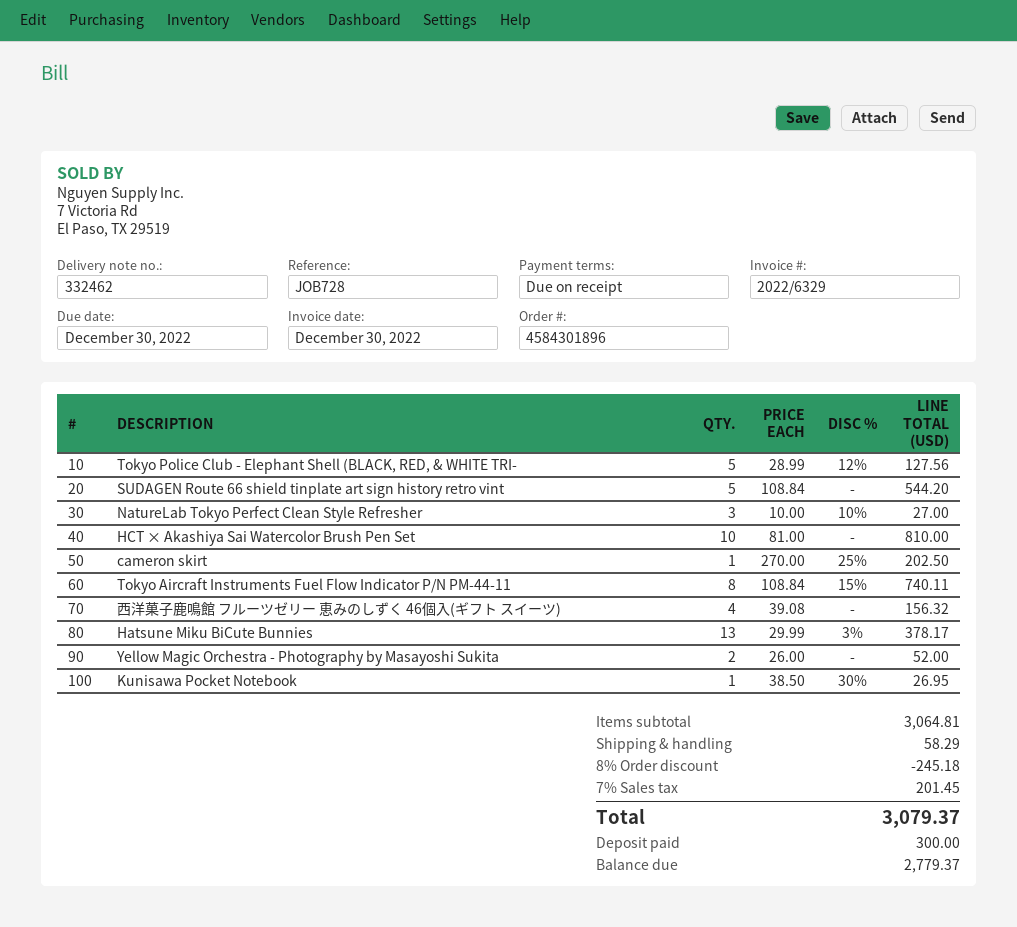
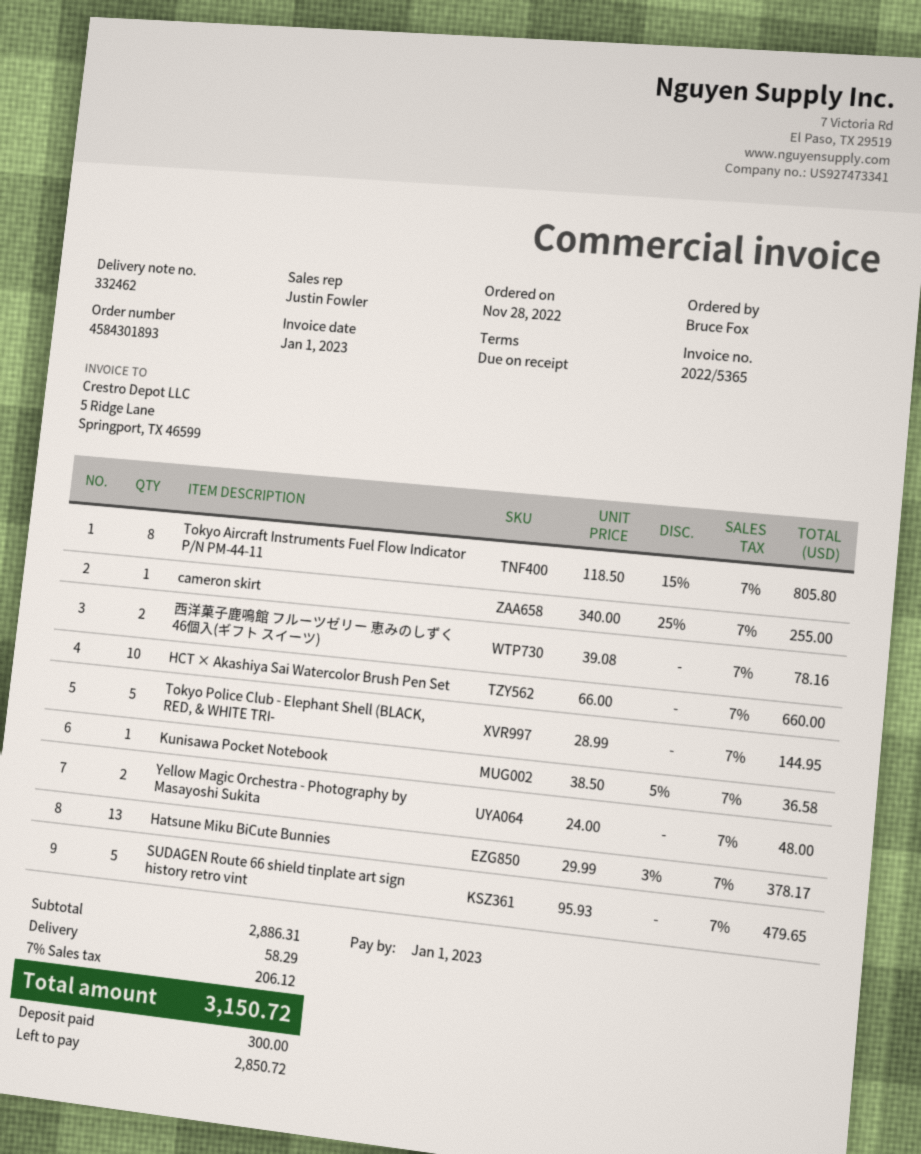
order number: 4584301896 -> 4584301893
invoice number: 2022/6329 -> 2022/5365
invoice date: 2022-12-30 -> 2023-01-01
due date: 2022-12-30 -> 2023-01-01
Tokyo Police Club - Elephant Shell (BLACK, RED, & WHITE TRI-: 5 x 28.99 - 12% = 127.56 -> 5 x 28.99 = 144.95
SUDAGEN Route 66 shield tinplate art sign history retro vint: 5 x 108.84 = 544.20 -> 5 x 95.93 = 479.65
NatureLab Tokyo Perfect Clean Style Refresher: 3 x 10.00 - 10% = 27.00 -> none
HCT × Akashiya Sai Watercolor Brush Pen Set: 10 x 81.00 = 810.00 -> 10 x 66.00 = 660.00
cameron skirt: 1 x 270.00 - 25% = 202.50 -> 1 x 340.00 - 25% = 255.00
Tokyo Aircraft Instruments Fuel Flow Indicator P/N PM-44-11: 8 x 108.84 - 15% = 740.11 -> 8 x 118.50 - 15% = 805.80
西洋菓子鹿鳴館 フルーツゼリー 恵みのしずく 46個入(ギフト スイーツ): 4 x 39.08 = 156.32 -> 2 x 39.08 = 78.16
Yellow Magic Orchestra - Photography by Masayoshi Sukita: 2 x 26.00 = 52.00 -> 2 x 24.00 = 48.00
Kunisawa Pocket Notebook: 1 x 38.50 - 30% = 26.95 -> 1 x 38.50 - 5% = 36.58
subtotal: 3064.81 -> 2886.31
discount: 8% = 245.18 -> none
tax: 7% = 201.45 -> 7% = 206.12
total: 3079.37 -> 3150.72
balance: 2779.37 -> 2850.72

